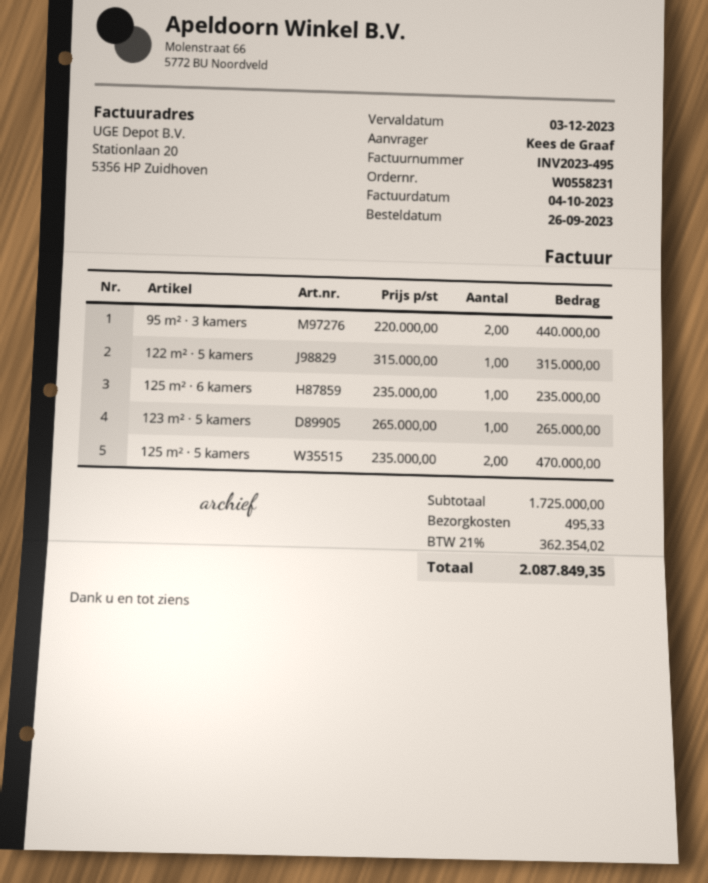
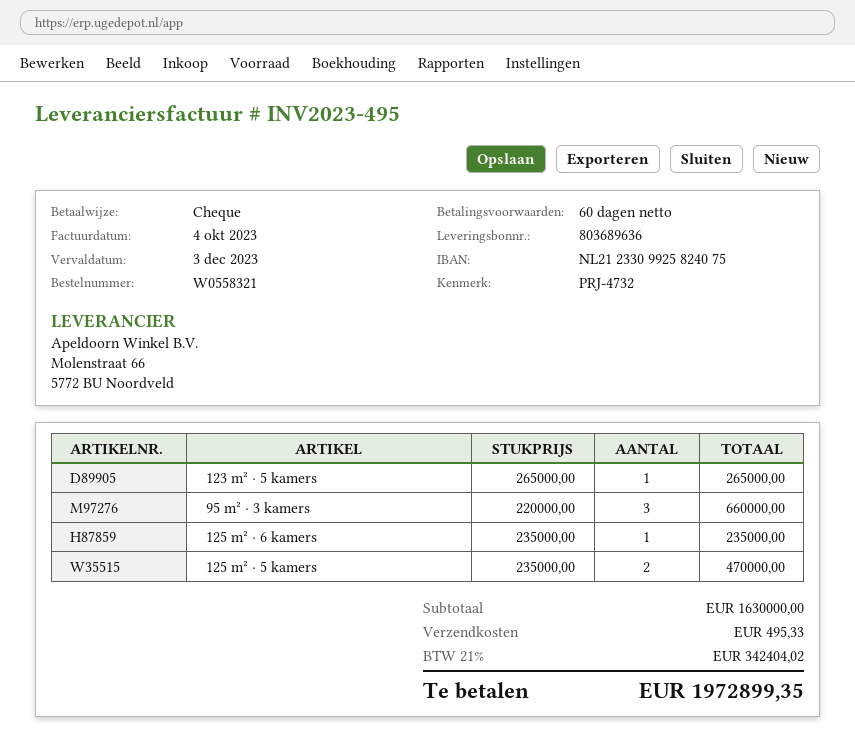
order number: W0558231 -> W0558321
95 m² · 3 kamers: 2 x 220000.00 = 440000.00 -> 3 x 220000.00 = 660000.00
122 m² · 5 kamers: 1 x 315000.00 = 315000.00 -> none
subtotal: 1725000.00 -> 1630000.00
tax: 21% = 362354.02 -> 21% = 342404.02
total: 2087849.35 -> 1972899.35

